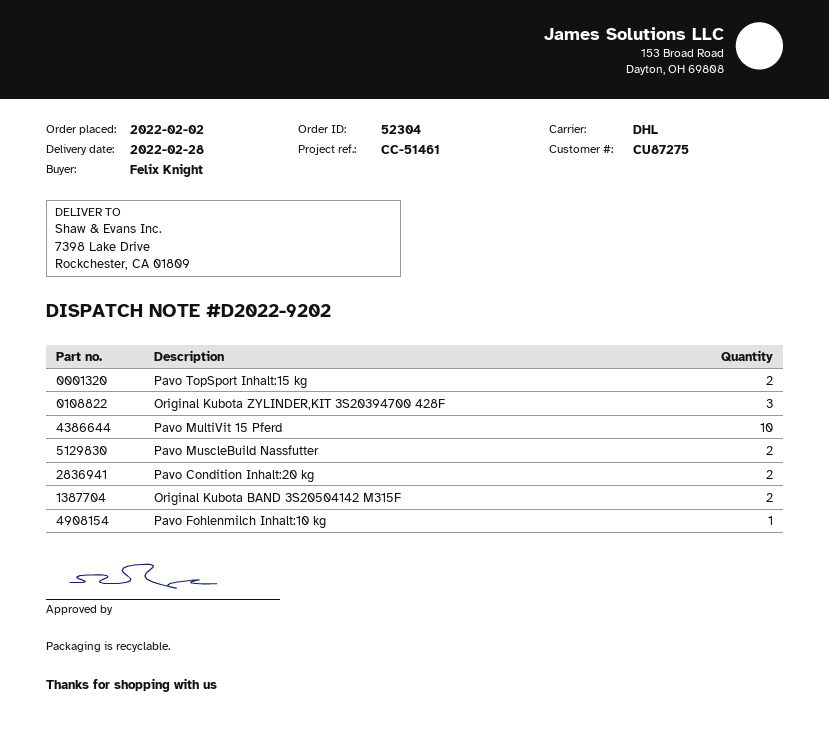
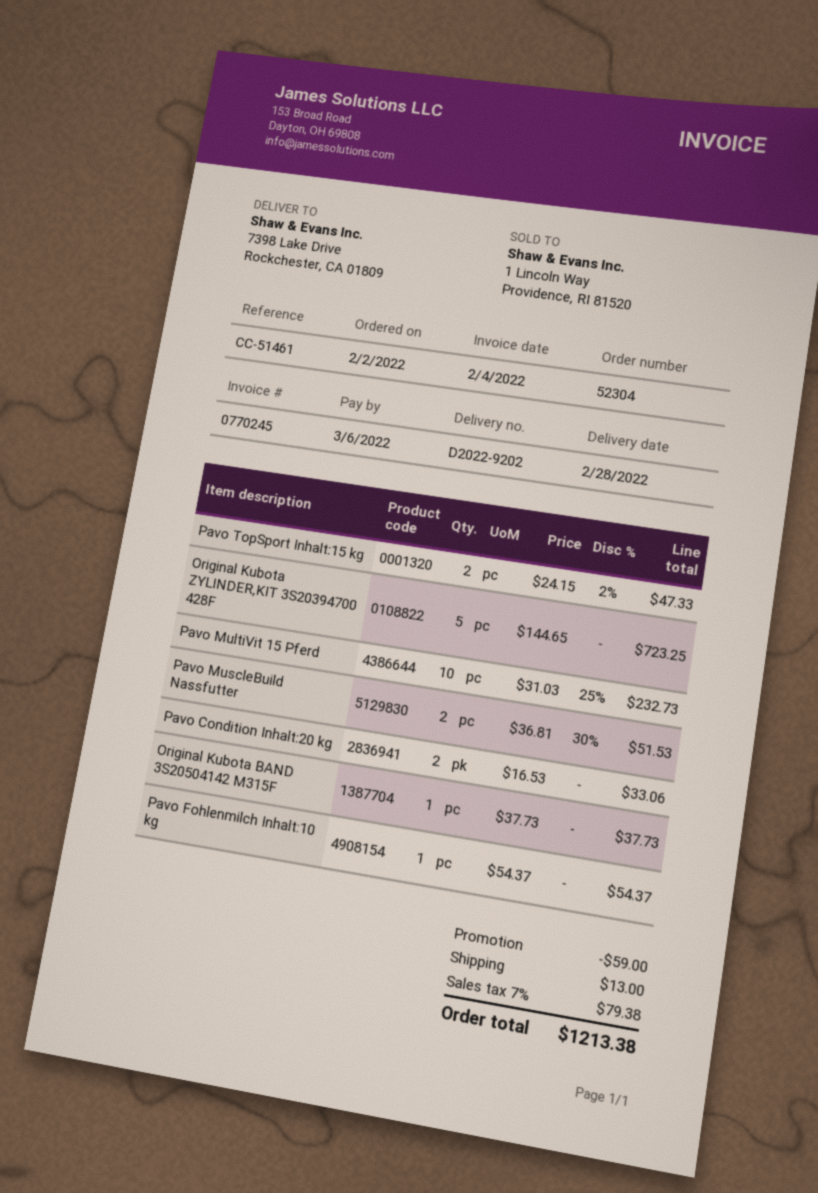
Original Kubota ZYLINDER,KIT 3S20394700 428F: 3 -> 5
Original Kubota BAND 3S20504142 M315F: 2 -> 1

